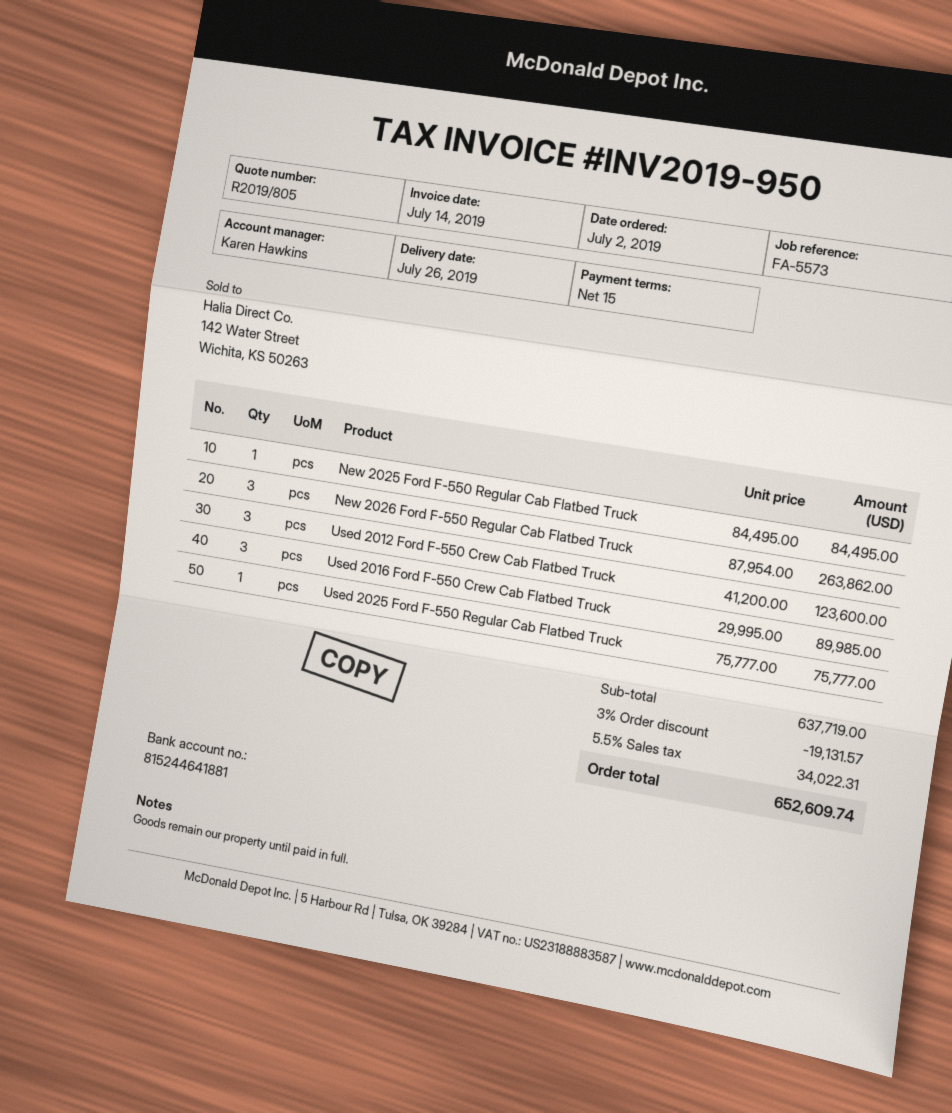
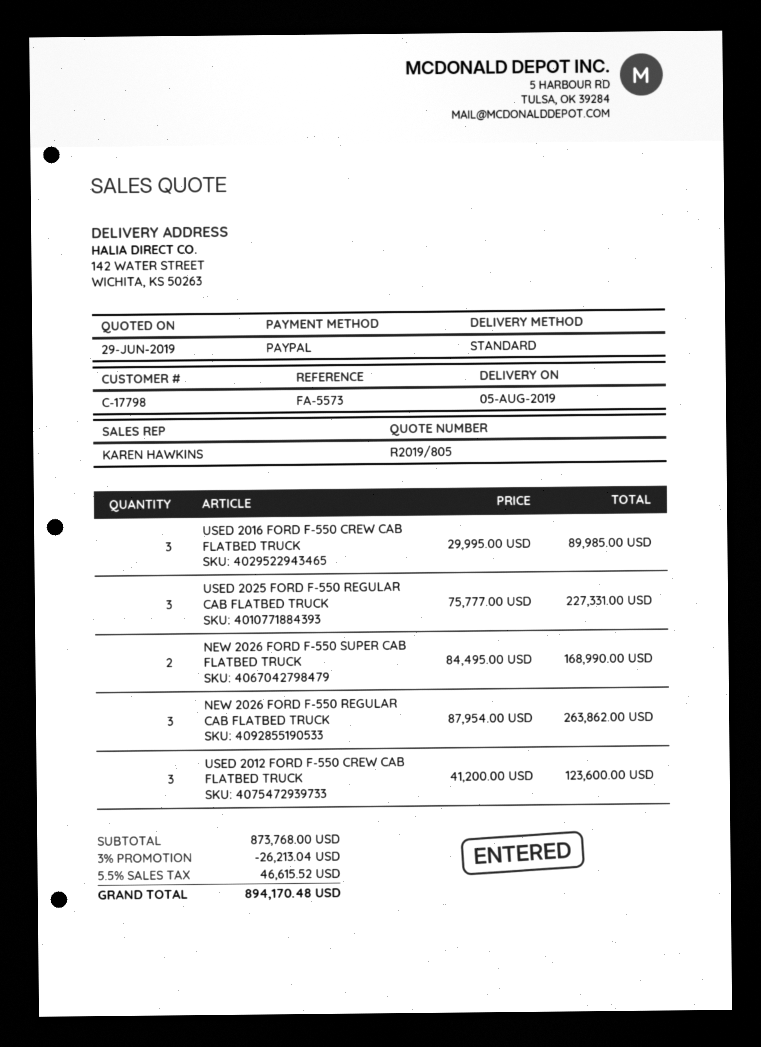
delivery date: 2019-07-26 -> 2019-08-05
New 2025 Ford F-550 Regular Cab Flatbed Truck: 1 x 84495.00 = 84495.00 -> none
Used 2025 Ford F-550 Regular Cab Flatbed Truck: 1 x 75777.00 = 75777.00 -> 3 x 75777.00 = 227331.00
NEW 2026 FORD F-550 SUPER CAB FLATBED TRUCK: none -> 2 x 84495.00 = 168990.00
subtotal: 637719.00 -> 873768.00
discount: 3% = 19131.57 -> 3% = 26213.04
tax: 5.5% = 34022.31 -> 5.5% = 46615.52
total: 652609.74 -> 894170.48

